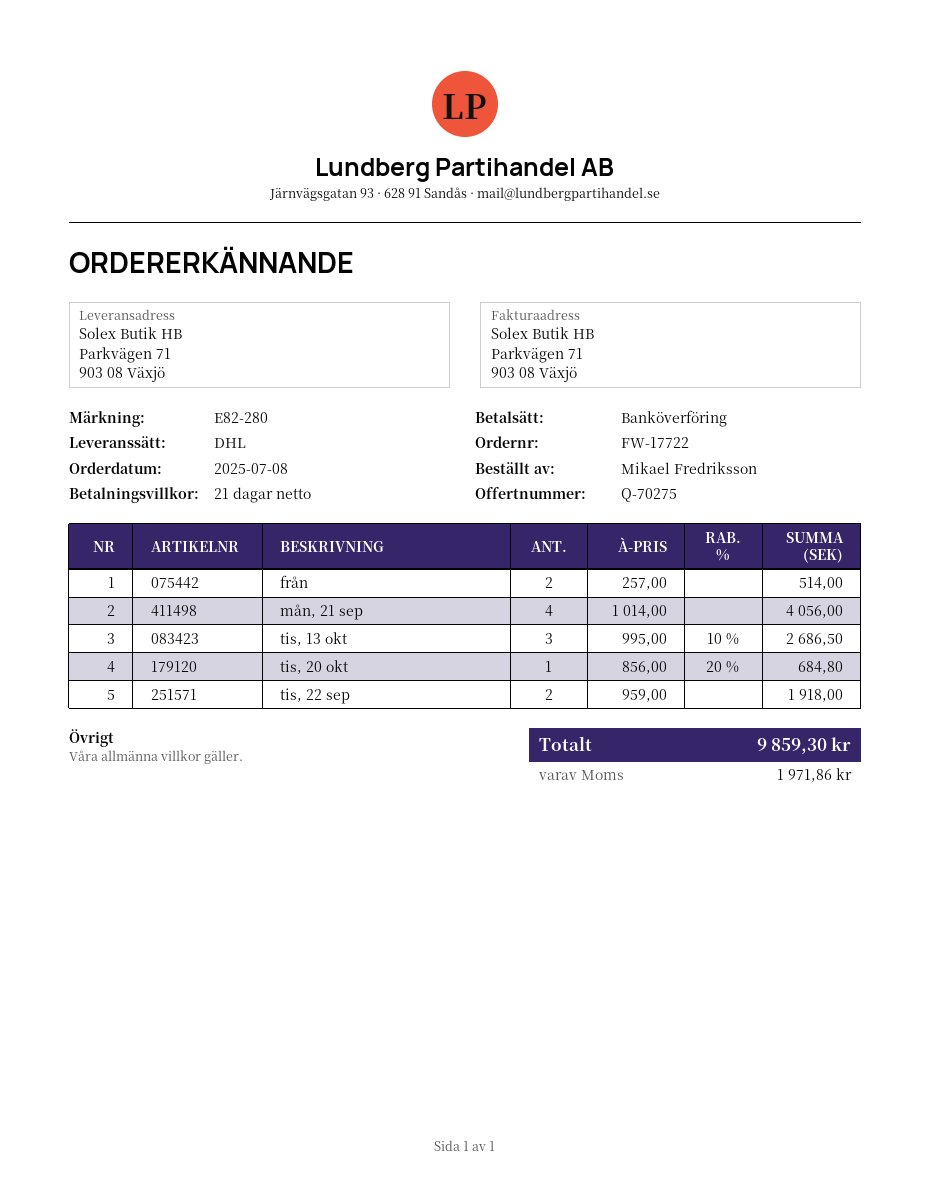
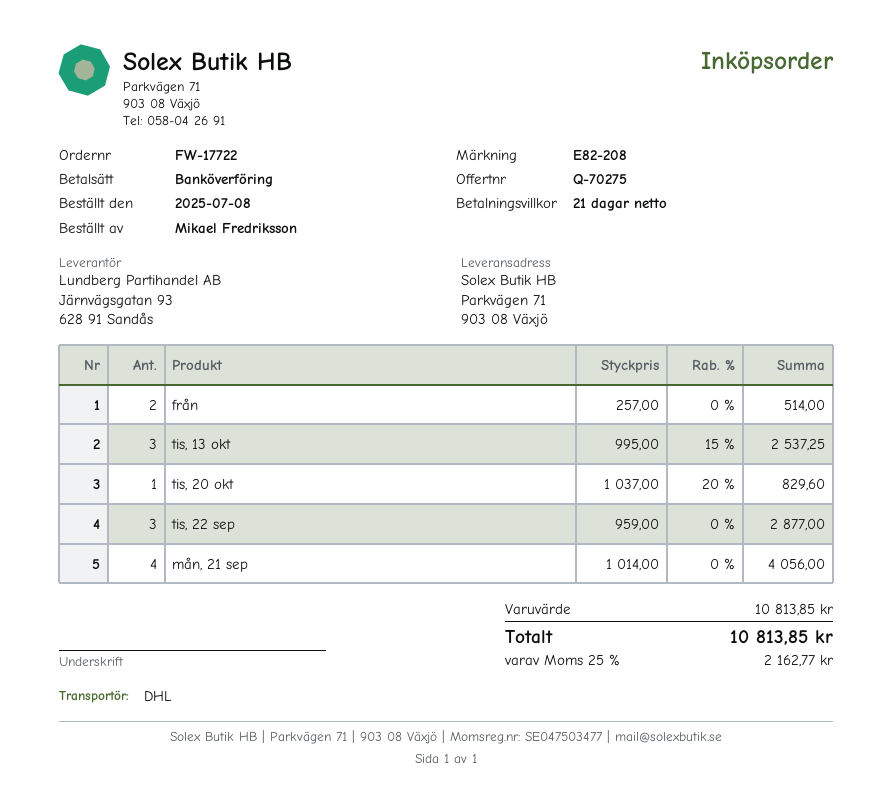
reference: E82-280 -> E82-208
tis, 13 okt: 3 x 995.00 - 10% = 2686.50 -> 3 x 995.00 - 15% = 2537.25
tis, 20 okt: 1 x 856.00 - 20% = 684.80 -> 1 x 1037.00 - 20% = 829.60
tis, 22 sep: 2 x 959.00 = 1918.00 -> 3 x 959.00 = 2877.00
tax: 1971.86 -> 2162.77
total: 9859.30 -> 10813.85

